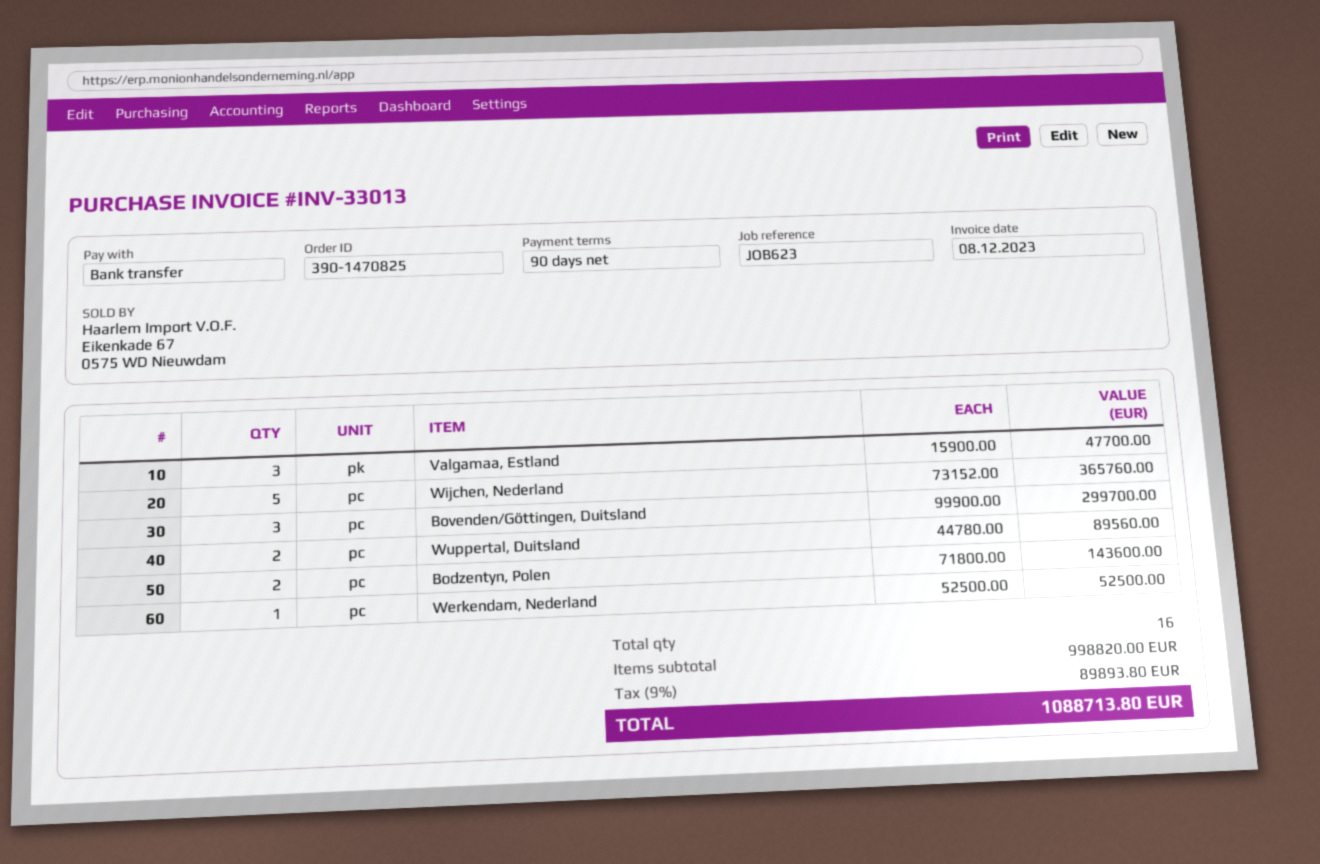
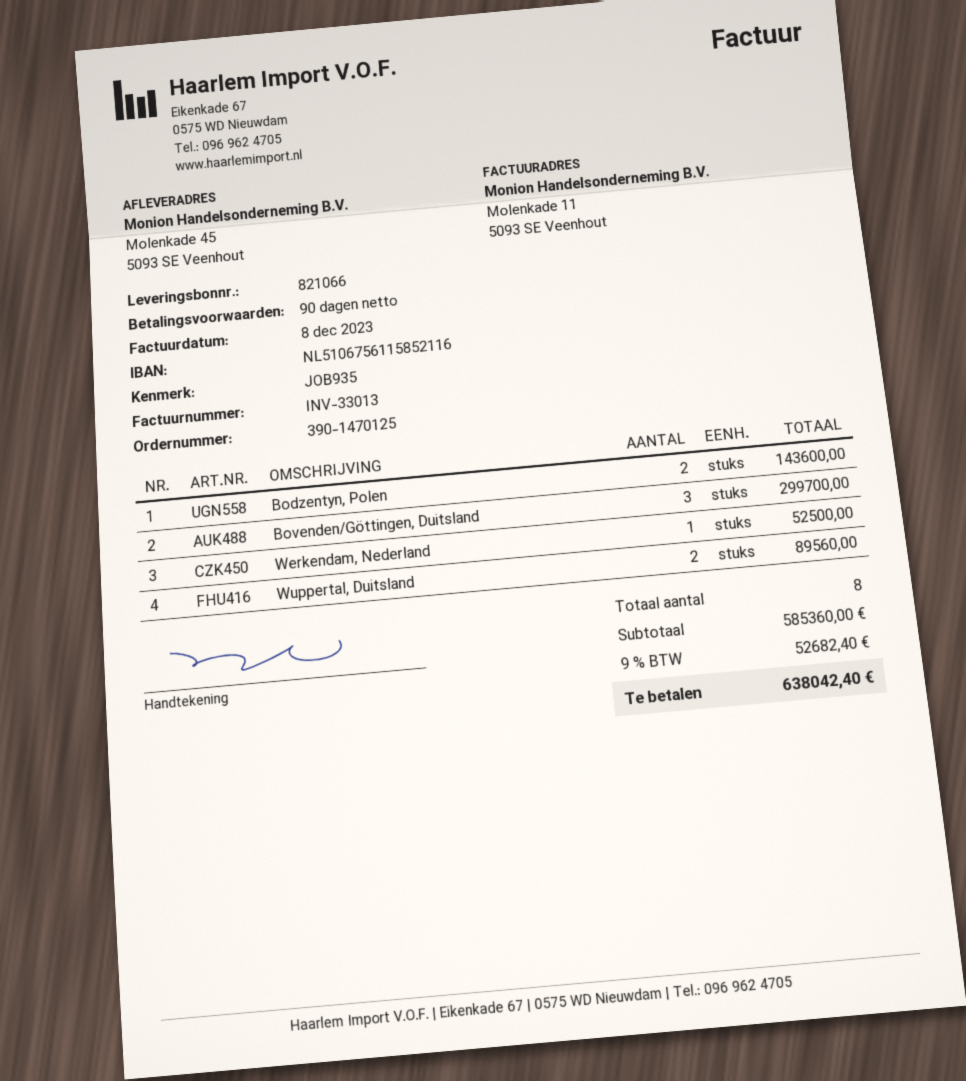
order number: 390-1470825 -> 390-1470125
reference: JOB623 -> JOB935
Valgamaa, Estland: 3 for 47700.00 -> none
Wijchen, Nederland: 5 for 365760.00 -> none
total quantity: 16 -> 8
subtotal: 998820.00 -> 585360.00
tax: 9% = 89893.80 -> 9% = 52682.40
total: 1088713.80 -> 638042.40

